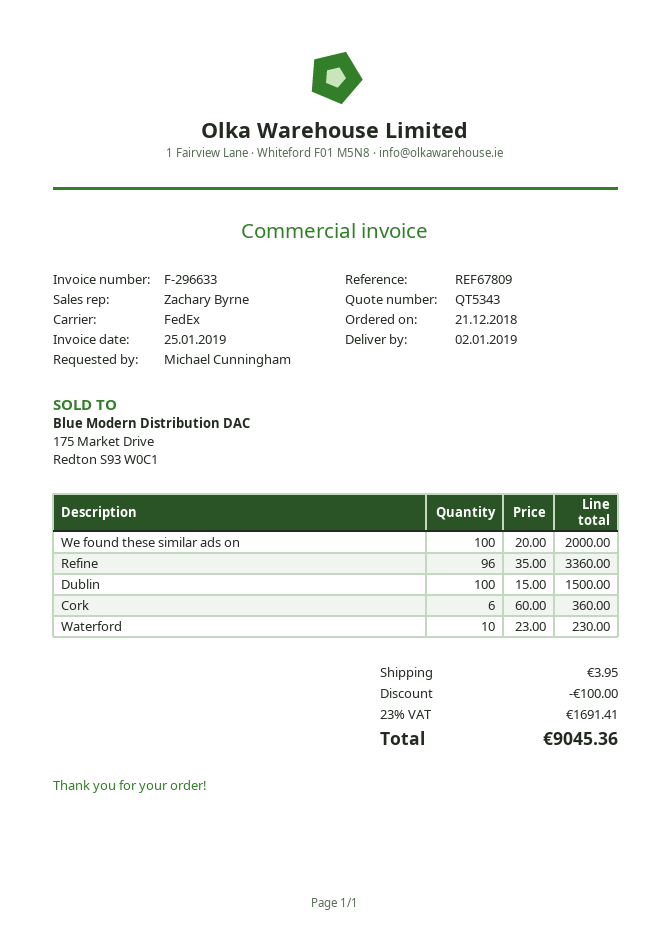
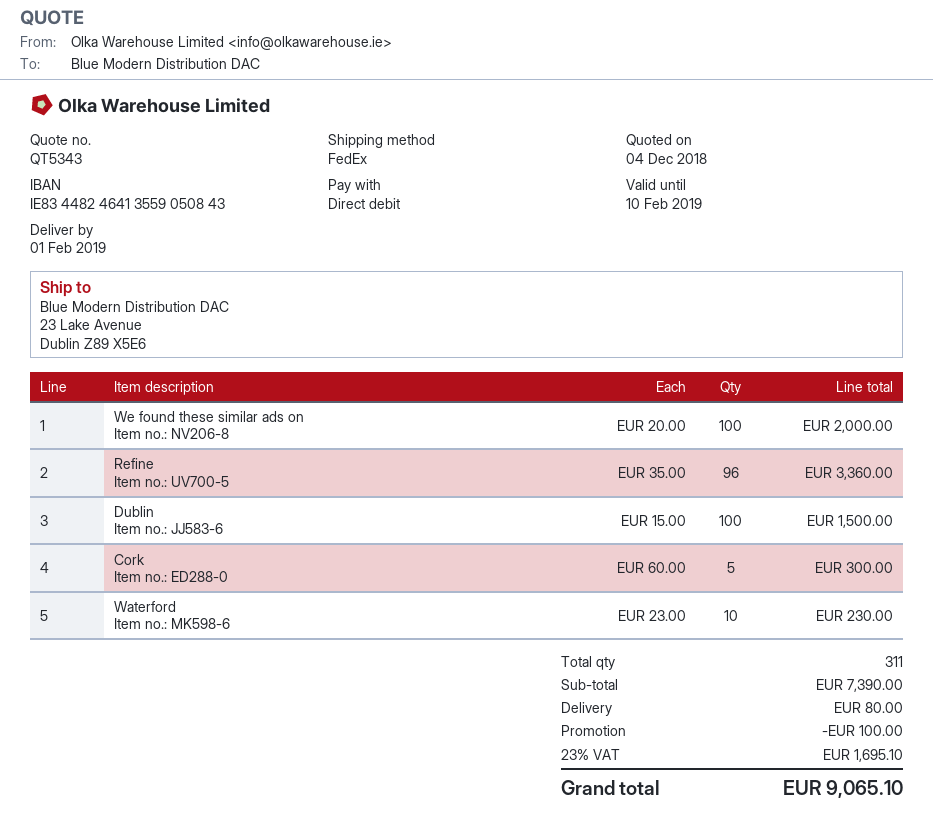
delivery date: 2019-01-02 -> 2019-02-01
Cork: 6 x 60.00 = 360.00 -> 5 x 60.00 = 300.00
shipping: 3.95 -> 80.00
tax: 23% = 1691.41 -> 23% = 1695.10
total: 9045.36 -> 9065.10

